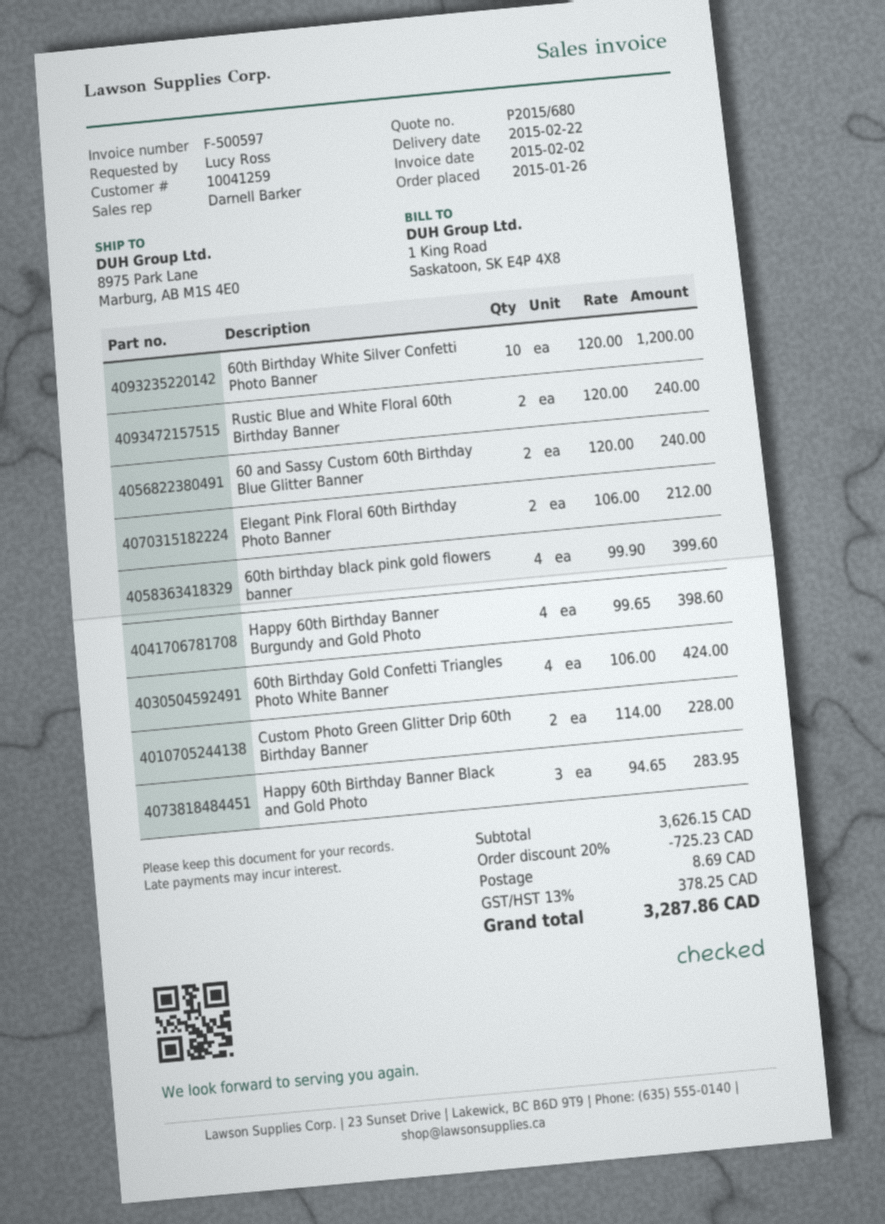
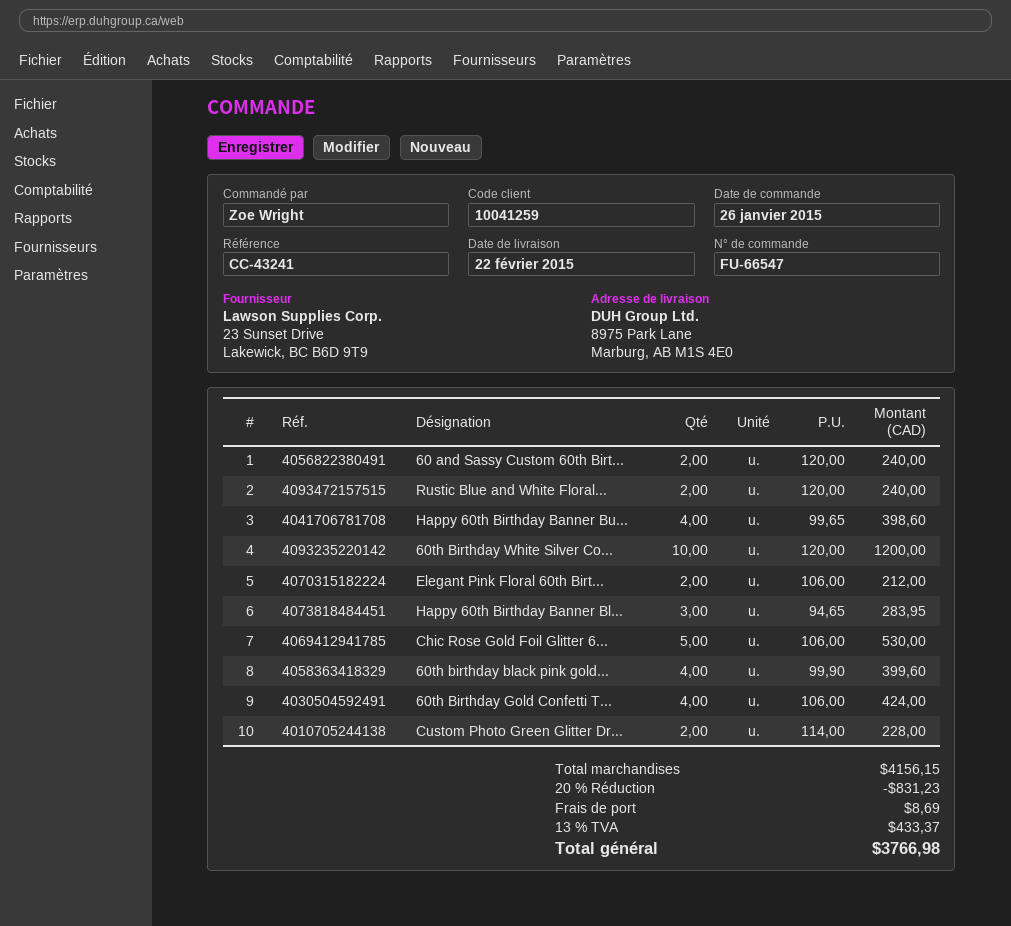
ordered by: Lucy Ross -> Zoe Wright
Chic Rose Gold Foil Glitter 6...: none -> 5 x 106.00 = 530.00
subtotal: 3626.15 -> 4156.15
discount: 20% = 725.23 -> 20% = 831.23
tax: 13% = 378.25 -> 13% = 433.37
total: 3287.86 -> 3766.98

